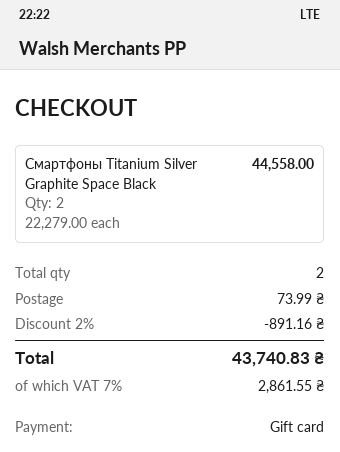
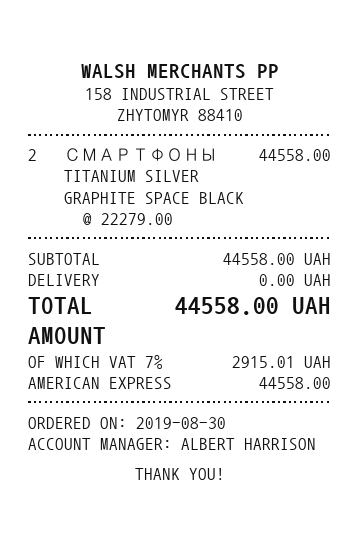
payment method: gift card -> American Express
discount: 2% = 891.16 -> none
shipping: 73.99 -> 0.00
tax: 7% = 2861.55 -> 7% = 2915.01
total: 43740.83 -> 44558.00

